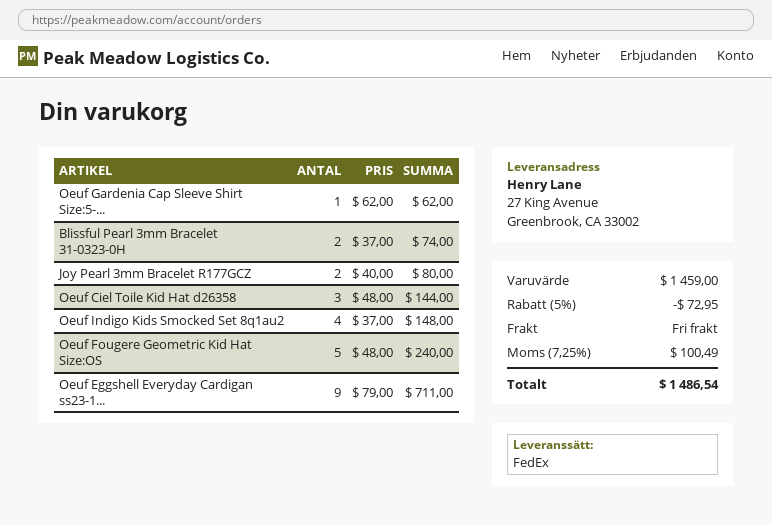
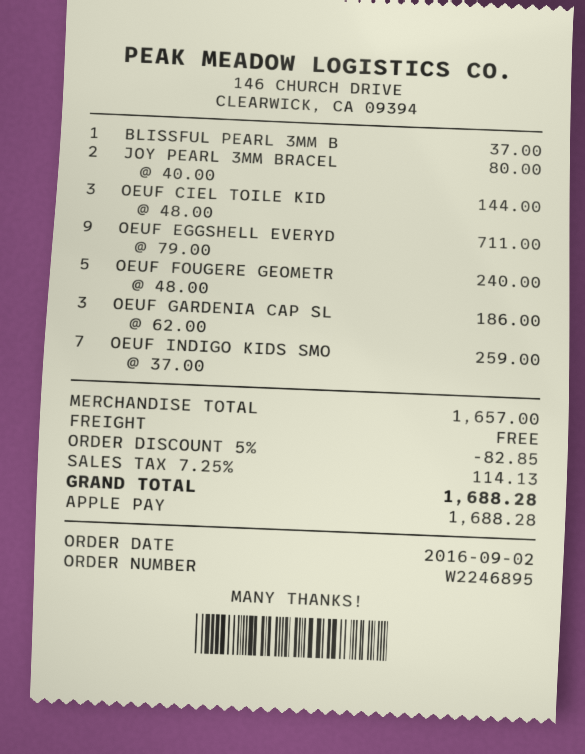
Oeuf Gardenia Cap Sleeve Shirt Size:5-...: 1 x 62.00 = 62.00 -> 3 x 62.00 = 186.00
Blissful Pearl 3mm Bracelet 31-0323-0H: 2 x 37.00 = 74.00 -> 1 x 37.00 = 37.00
Oeuf Indigo Kids Smocked Set 8q1au2: 4 x 37.00 = 148.00 -> 7 x 37.00 = 259.00
subtotal: 1459.00 -> 1657.00
discount: 5% = 72.95 -> 5% = 82.85
tax: 7.25% = 100.49 -> 7.25% = 114.13
total: 1486.54 -> 1688.28

